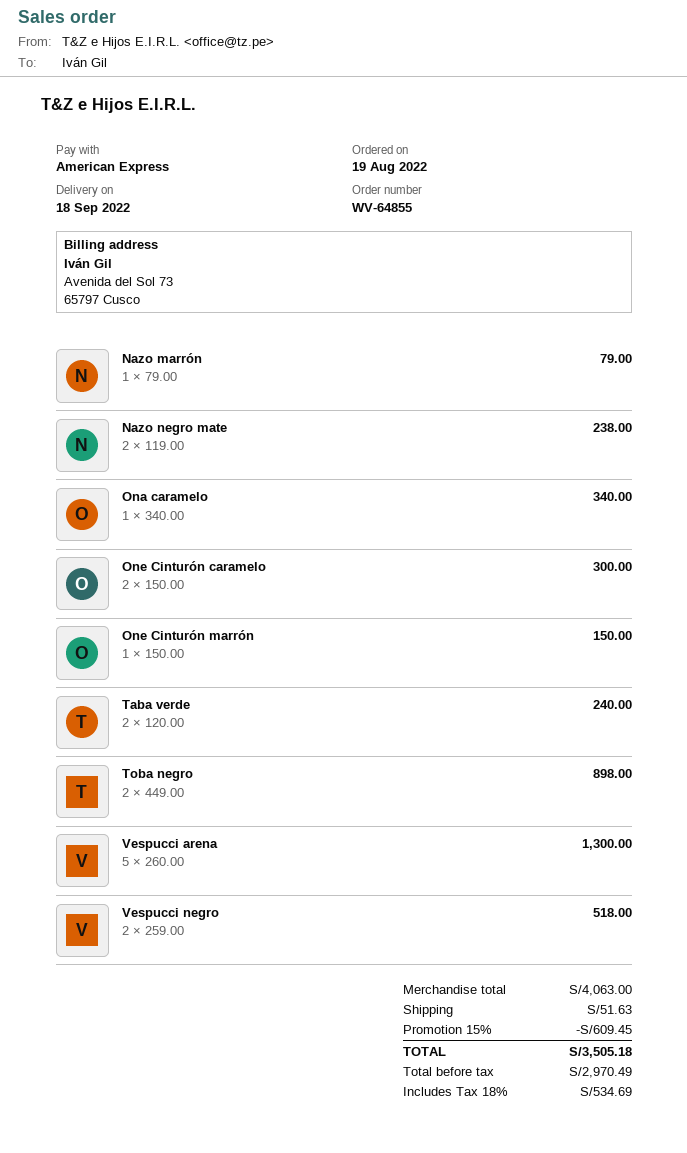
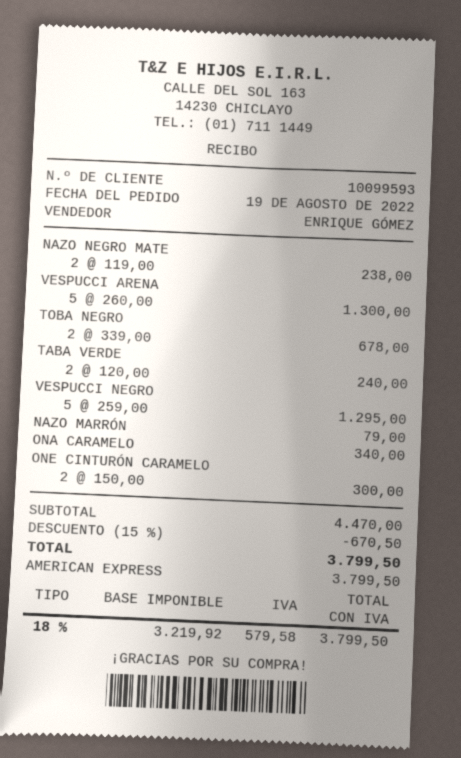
One Cinturón marrón: 1 x 150.00 = 150.00 -> none
Toba negro: 2 x 449.00 = 898.00 -> 2 x 339.00 = 678.00
Vespucci negro: 2 x 259.00 = 518.00 -> 5 x 259.00 = 1295.00
subtotal: 4063.00 -> 4470.00
discount: 15% = 609.45 -> 15% = 670.50
shipping: 51.63 -> none
net: 2970.49 -> 3219.92
tax: 18% = 534.69 -> 18% = 579.58
total: 3505.18 -> 3799.50

